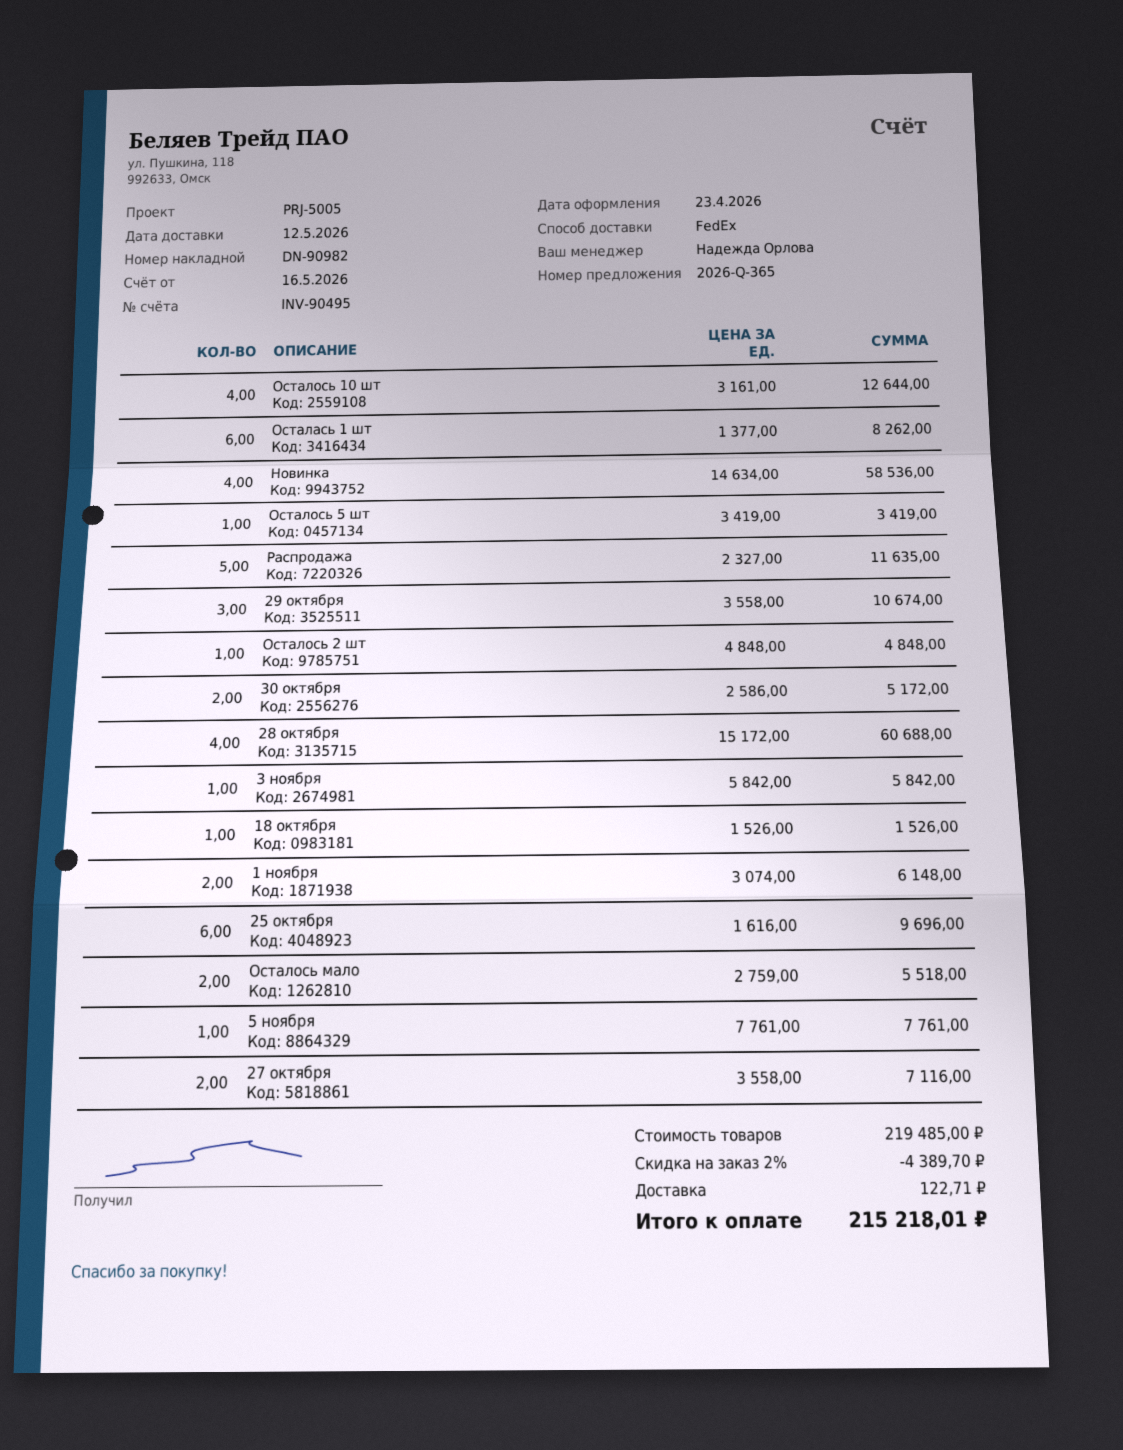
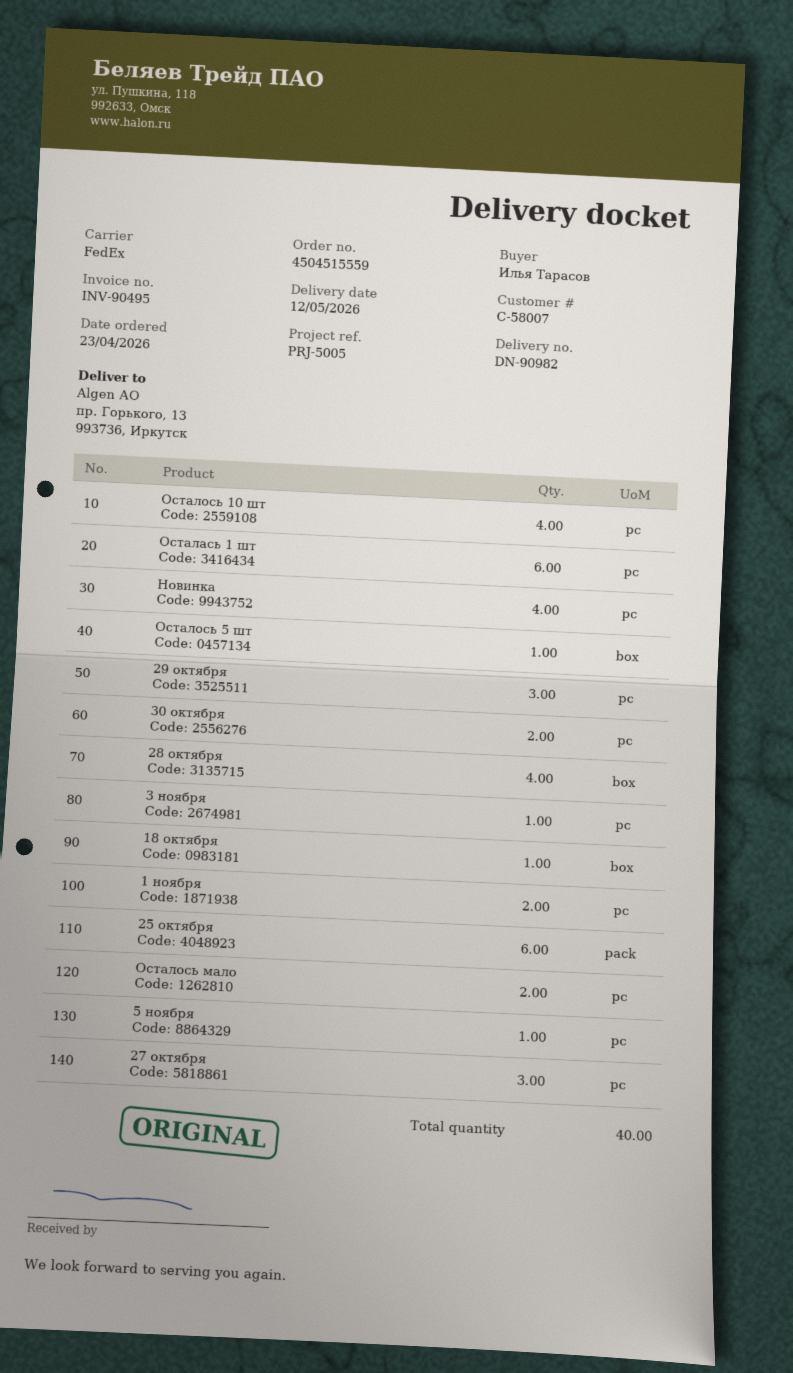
Распродажа: 5 -> none
Осталось 2 шт: 1 -> none
27 октября: 2 -> 3

